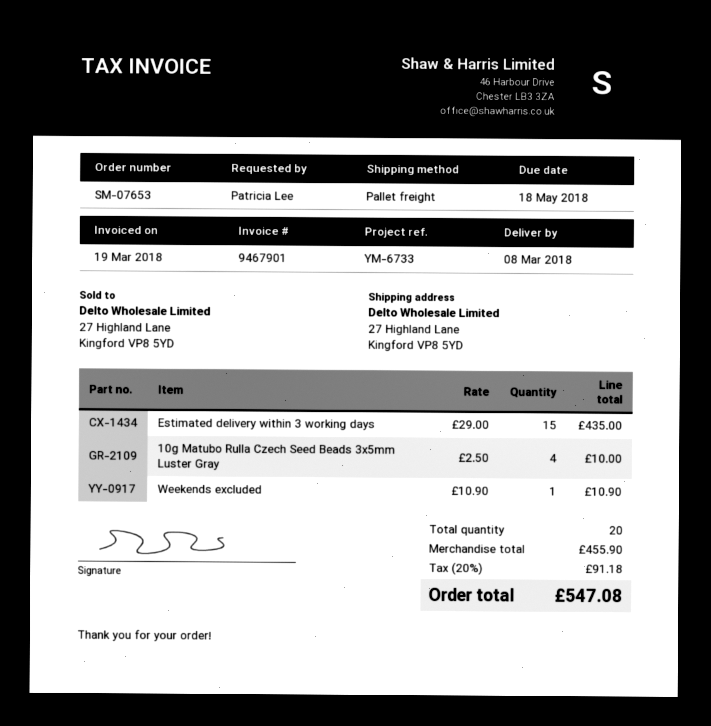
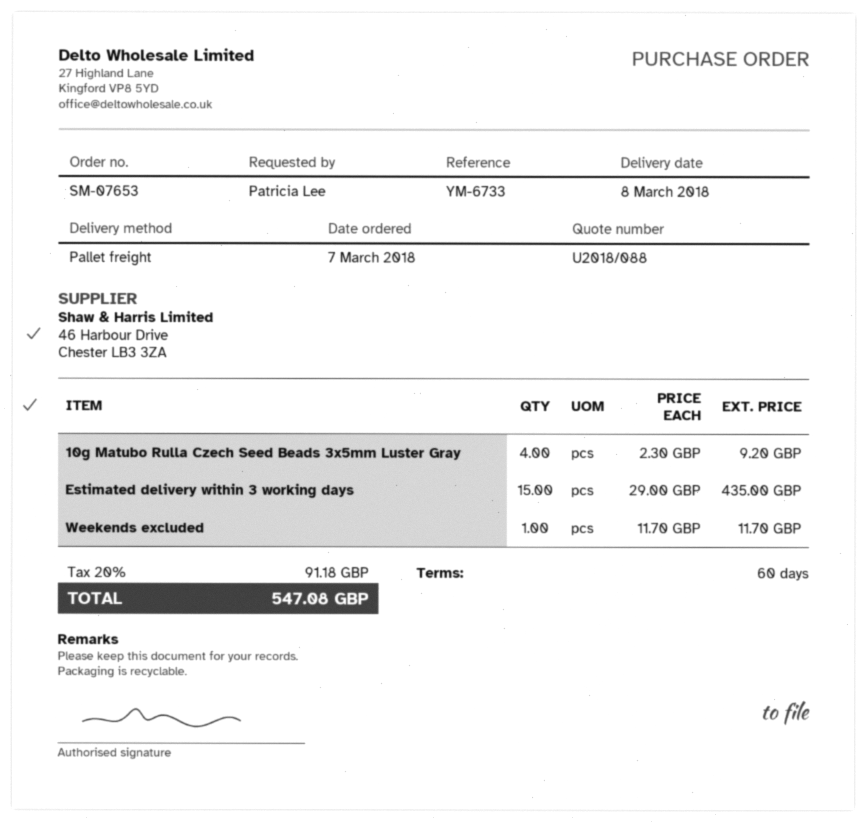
10g Matubo Rulla Czech Seed Beads 3x5mm Luster Gray: 4 x 2.50 = 10.00 -> 4 x 2.30 = 9.20
Weekends excluded: 1 x 10.90 = 10.90 -> 1 x 11.70 = 11.70

